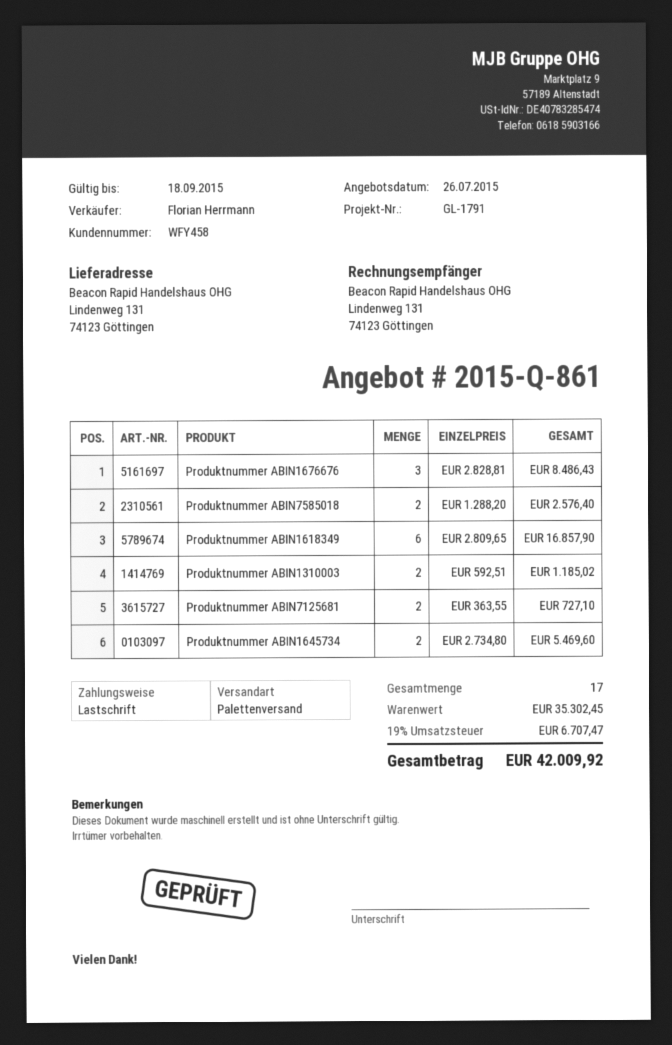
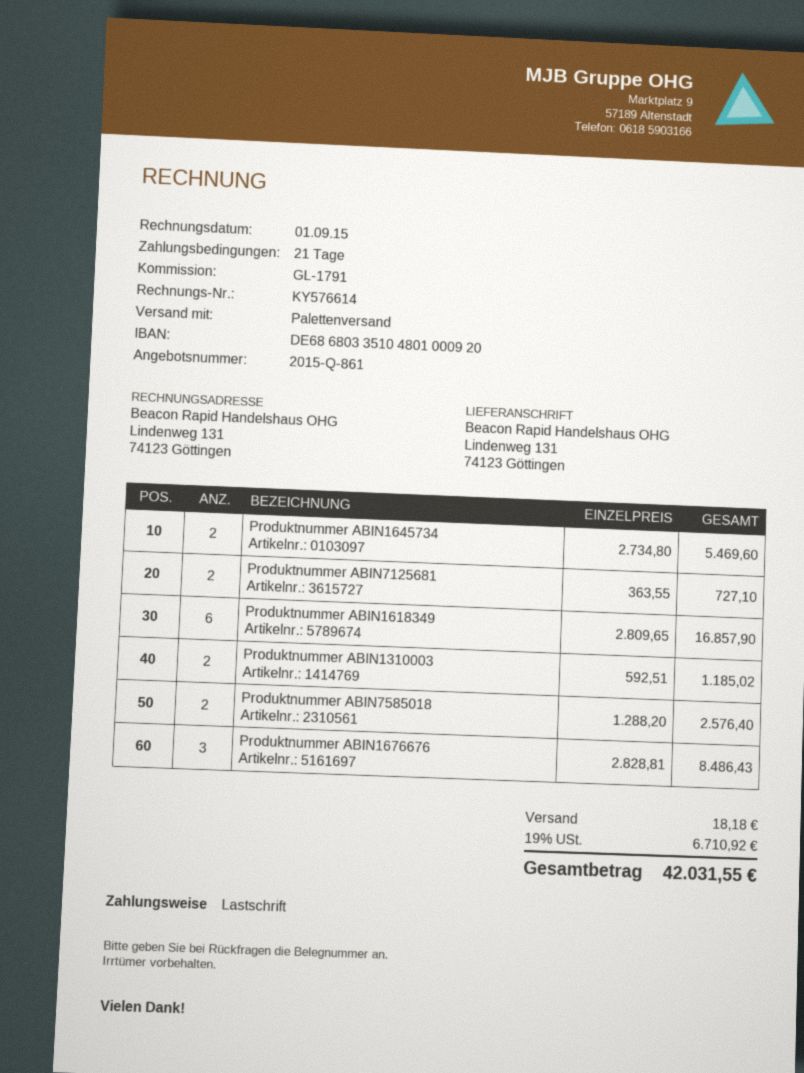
shipping: none -> 18.18
tax: 19% = 6707.47 -> 19% = 6710.92
total: 42009.92 -> 42031.55

